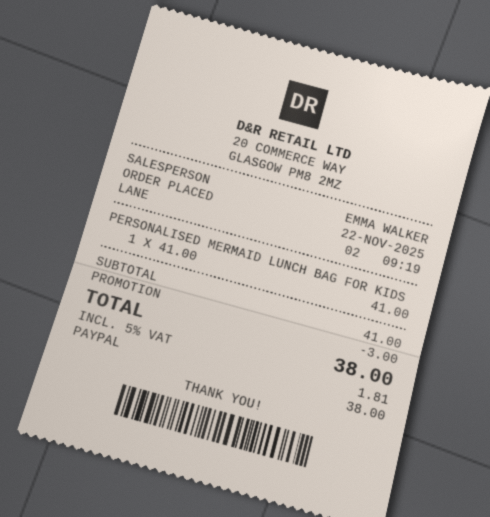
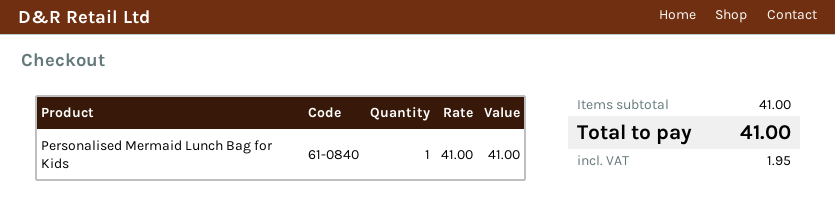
discount: 3.00 -> none
tax: 1.81 -> 1.95
total: 38.00 -> 41.00

